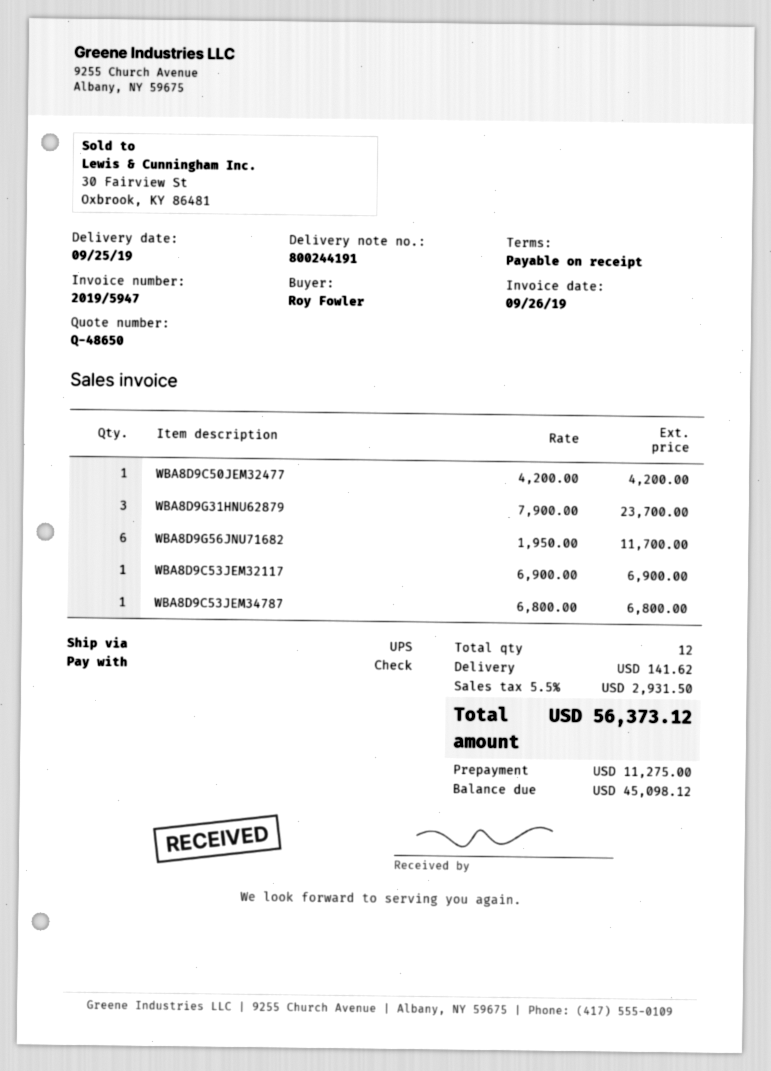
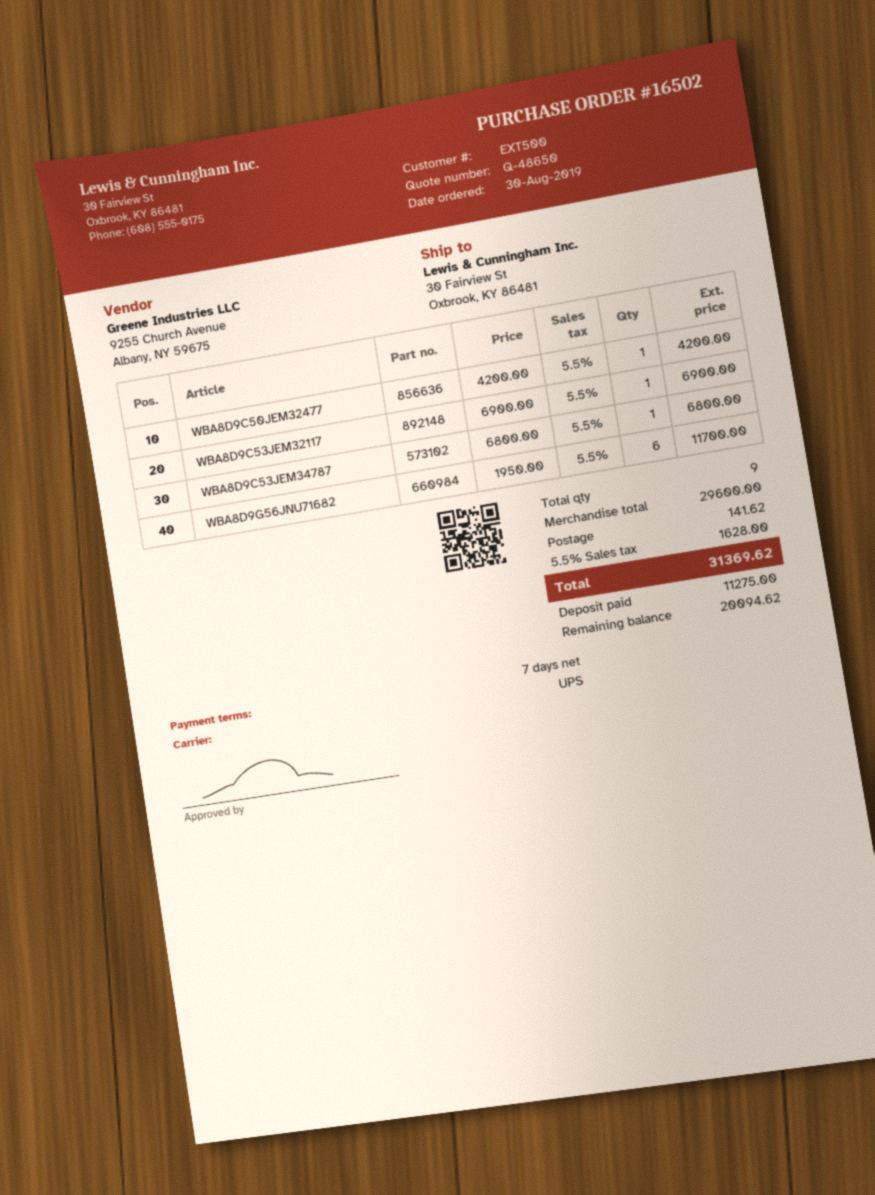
payment terms: on receipt -> 7 days
WBA8D9G31HNU62879: 3 x 7900.00 = 23700.00 -> none
total quantity: 12 -> 9
tax: 5.5% = 2931.50 -> 5.5% = 1628.00
total: 56373.12 -> 31369.62
balance: 45098.12 -> 20094.62

